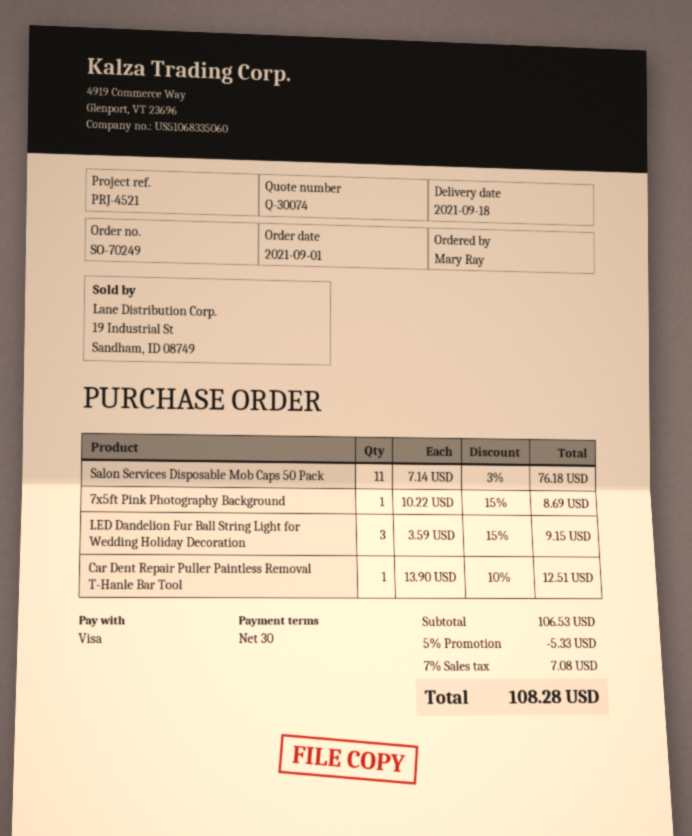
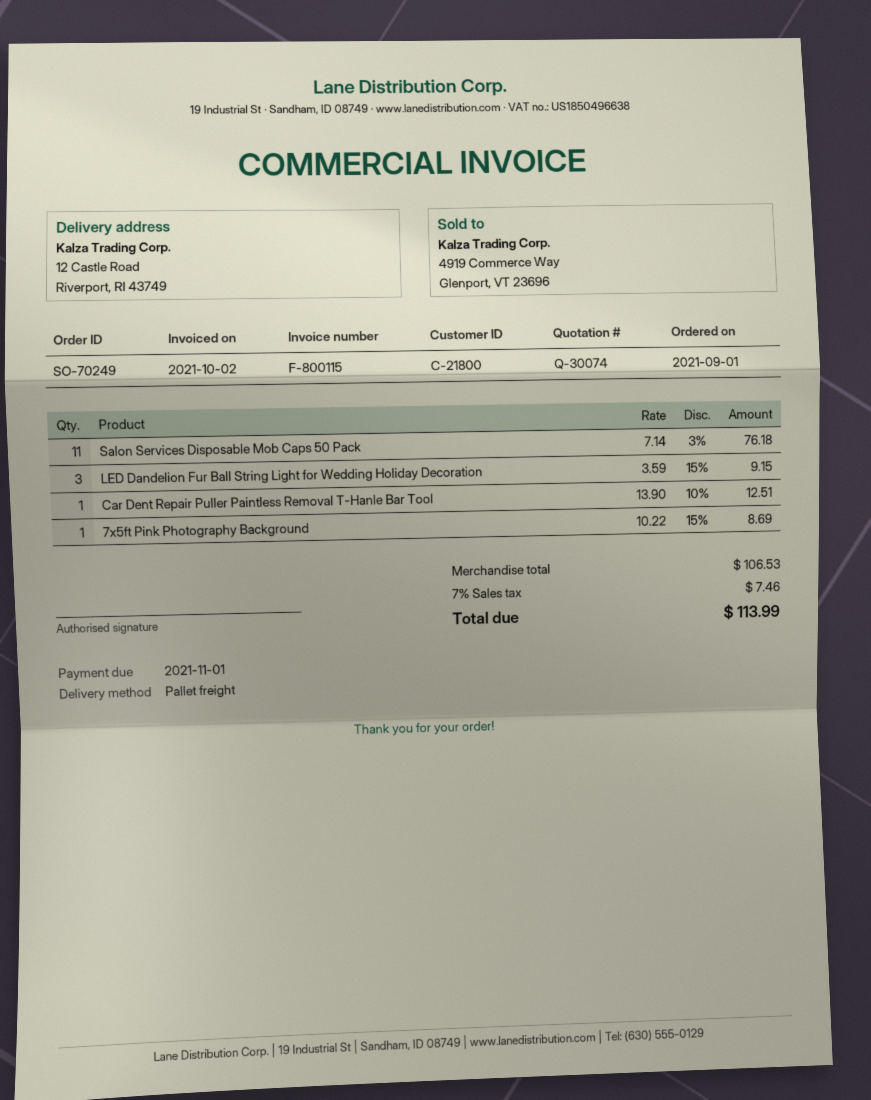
discount: 5% = 5.33 -> none
tax: 7% = 7.08 -> 7% = 7.46
total: 108.28 -> 113.99

